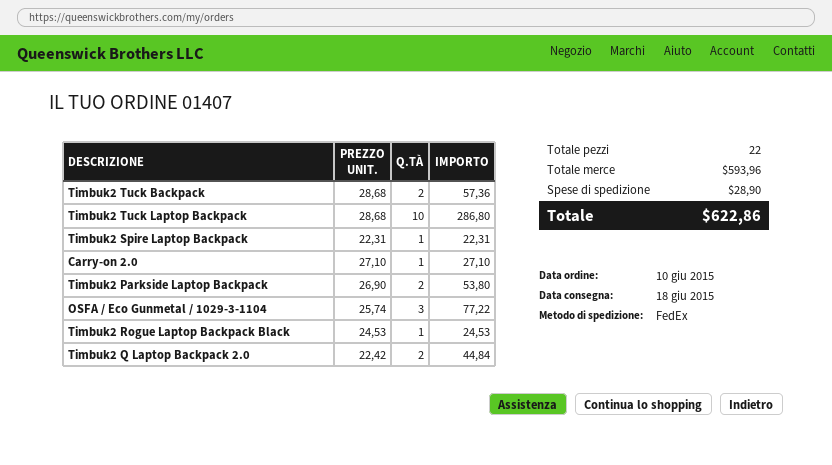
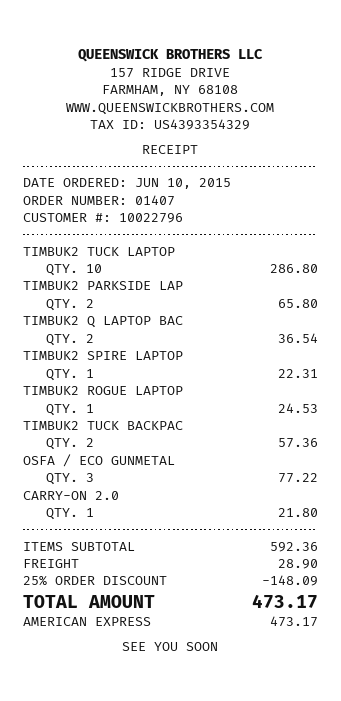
Carry-on 2.0: 1 for 27.10 -> 1 for 21.80
Timbuk2 Parkside Laptop Backpack: 2 for 53.80 -> 2 for 65.80
Timbuk2 Q Laptop Backpack 2.0: 2 for 44.84 -> 2 for 36.54
subtotal: 593.96 -> 592.36
discount: none -> 25% = 148.09
total: 622.86 -> 473.17

